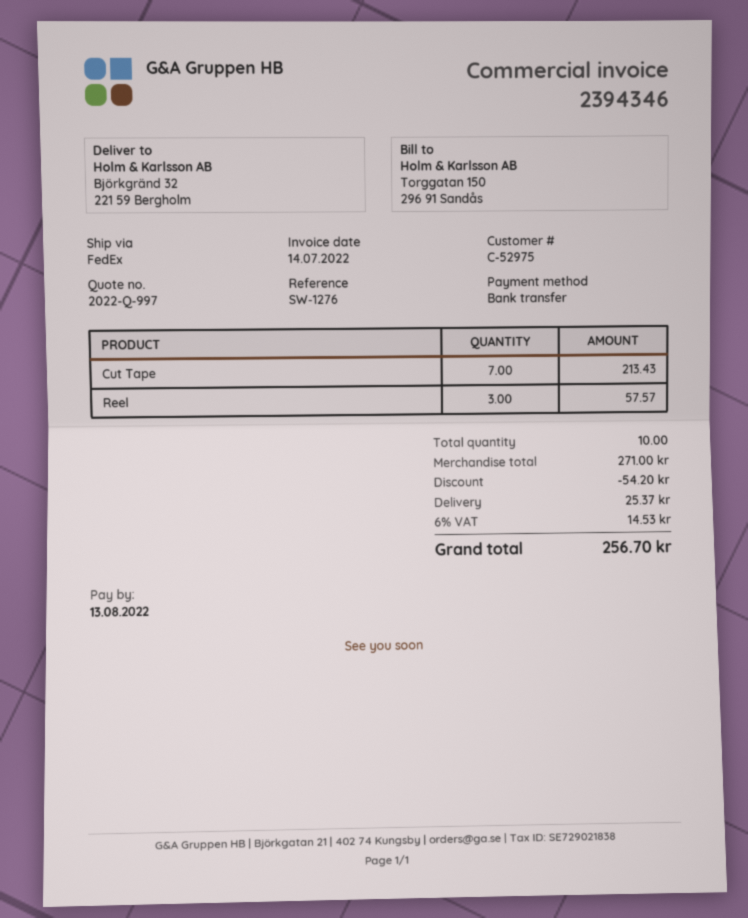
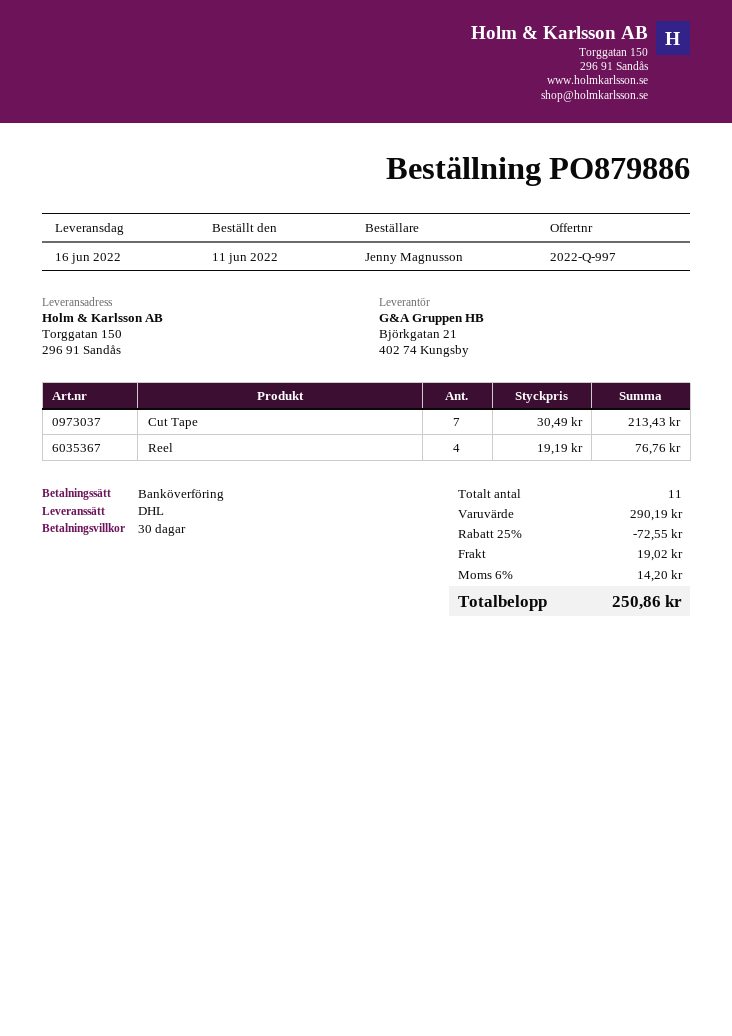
shipping method: FedEx -> DHL
ship to: Björkgränd 32, 221 59 Bergholm -> Torggatan 150, 296 91 Sandås
Reel: 3 for 57.57 -> 4 for 76.76
total quantity: 10 -> 11
subtotal: 271.00 -> 290.19
discount: 54.20 -> 72.55
shipping: 25.37 -> 19.02
tax: 6% = 14.53 -> 6% = 14.20
total: 256.70 -> 250.86

